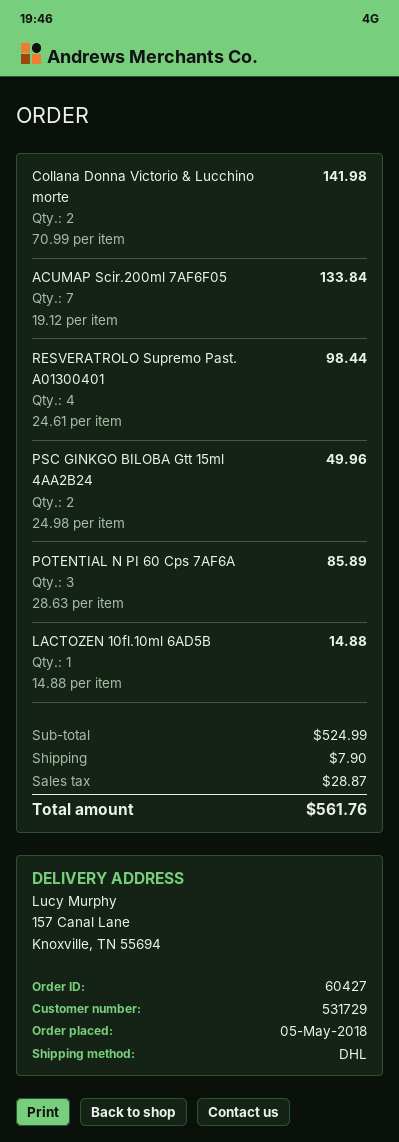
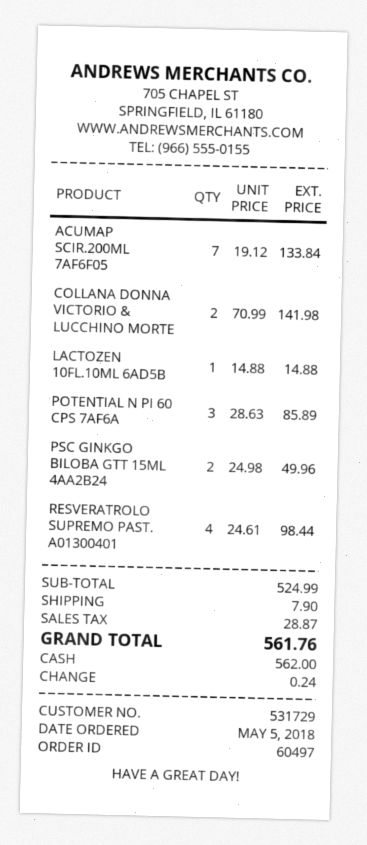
order number: 60427 -> 60497

